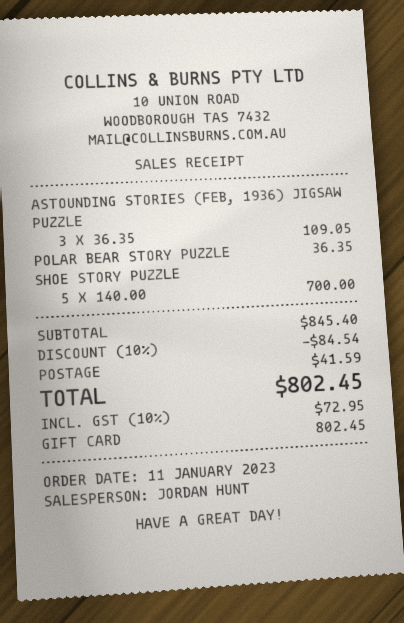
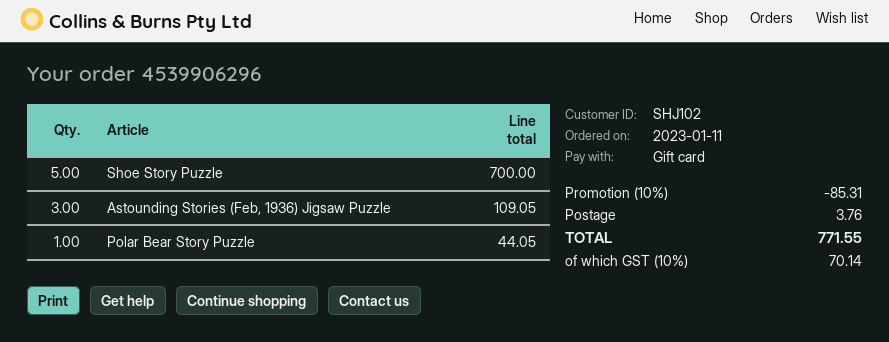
POLAR BEAR STORY PUZZLE: 1 for 36.35 -> 1 for 44.05
discount: 10% = 84.54 -> 10% = 85.31
shipping: 41.59 -> 3.76
tax: 10% = 72.95 -> 10% = 70.14
total: 802.45 -> 771.55

